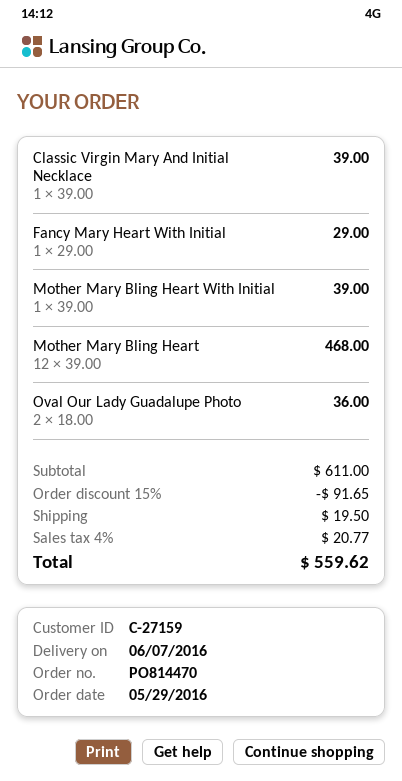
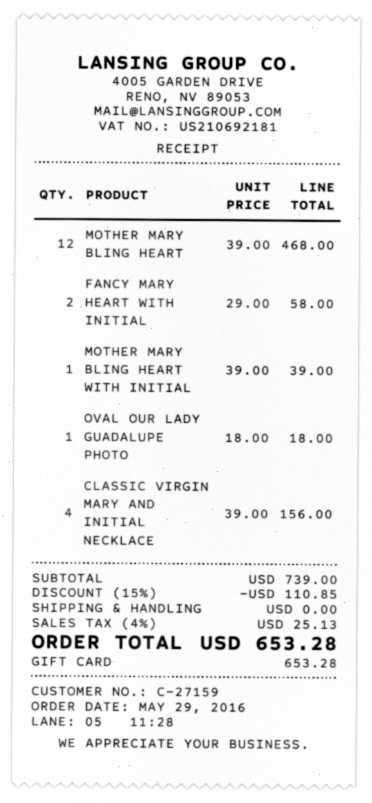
Classic Virgin Mary And Initial Necklace: 1 x 39.00 = 39.00 -> 4 x 39.00 = 156.00
Fancy Mary Heart With Initial: 1 x 29.00 = 29.00 -> 2 x 29.00 = 58.00
Oval Our Lady Guadalupe Photo: 2 x 18.00 = 36.00 -> 1 x 18.00 = 18.00
subtotal: 611.00 -> 739.00
discount: 15% = 91.65 -> 15% = 110.85
shipping: 19.50 -> 0.00
tax: 4% = 20.77 -> 4% = 25.13
total: 559.62 -> 653.28

